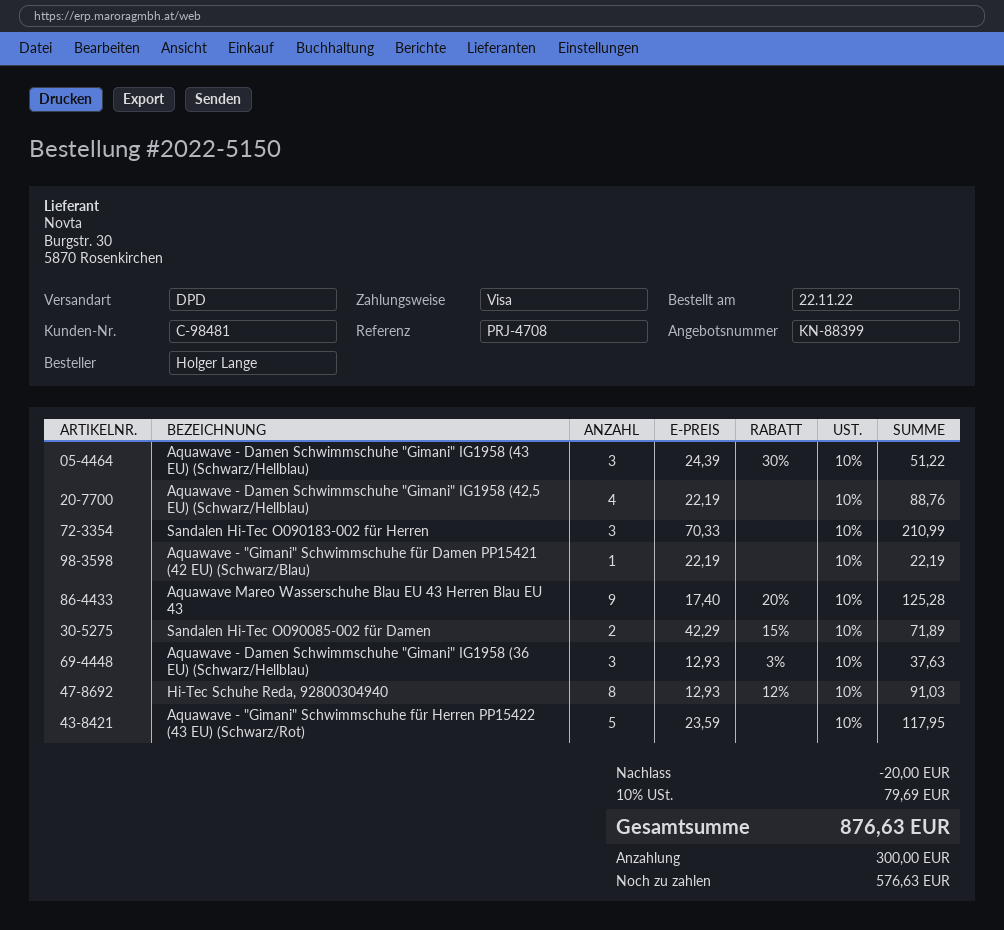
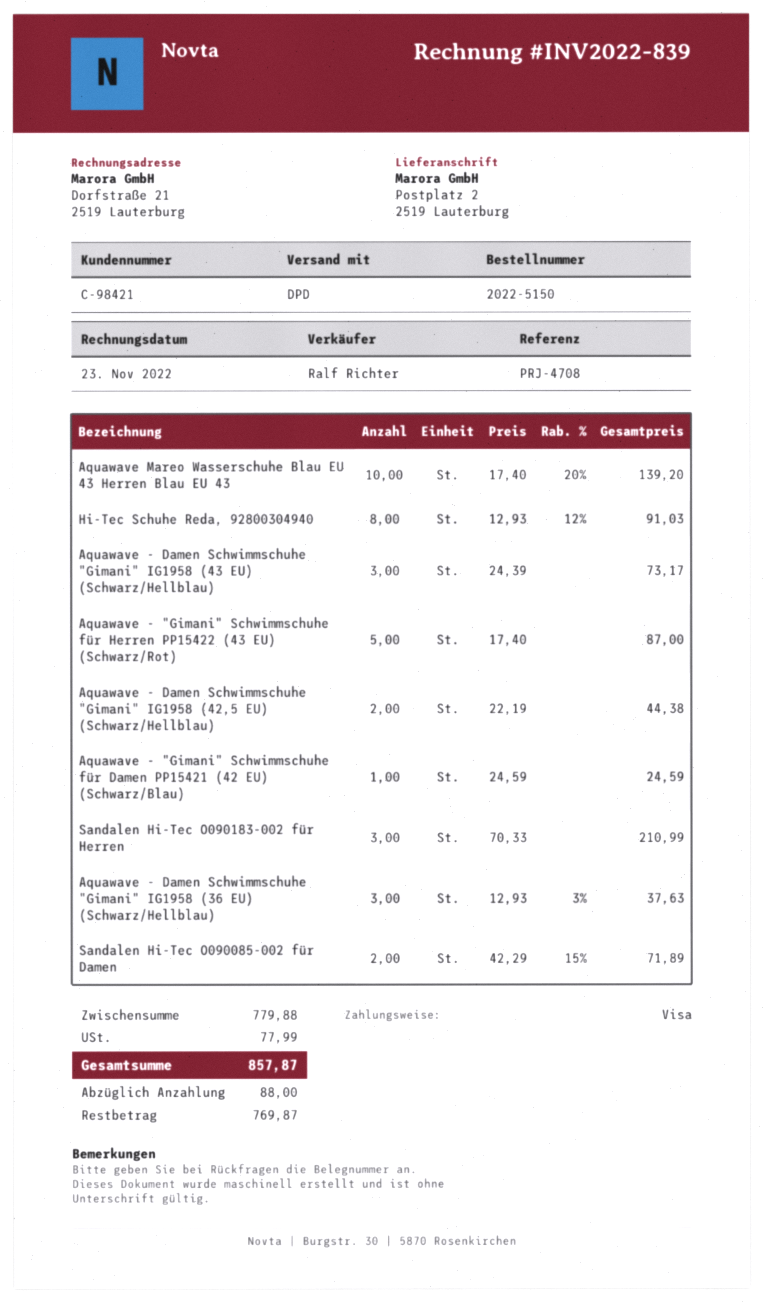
customer number: C-98481 -> C-98421
Aquawave - Damen Schwimmschuhe "Gimani" IG1958 (43 EU) (Schwarz/Hellblau): 3 x 24.39 - 30% = 51.22 -> 3 x 24.39 = 73.17
Aquawave - Damen Schwimmschuhe "Gimani" IG1958 (42,5 EU) (Schwarz/Hellblau): 4 x 22.19 = 88.76 -> 2 x 22.19 = 44.38
Aquawave - "Gimani" Schwimmschuhe für Damen PP15421 (42 EU) (Schwarz/Blau): 1 x 22.19 = 22.19 -> 1 x 24.59 = 24.59
Aquawave Mareo Wasserschuhe Blau EU 43 Herren Blau EU 43: 9 x 17.40 - 20% = 125.28 -> 10 x 17.40 - 20% = 139.20
Aquawave - "Gimani" Schwimmschuhe für Herren PP15422 (43 EU) (Schwarz/Rot): 5 x 23.59 = 117.95 -> 5 x 17.40 = 87.00
discount: 20.00 -> none
tax: 79.69 -> 77.99
total: 876.63 -> 857.87
deposit: 300.00 -> 88.00
balance: 576.63 -> 769.87

